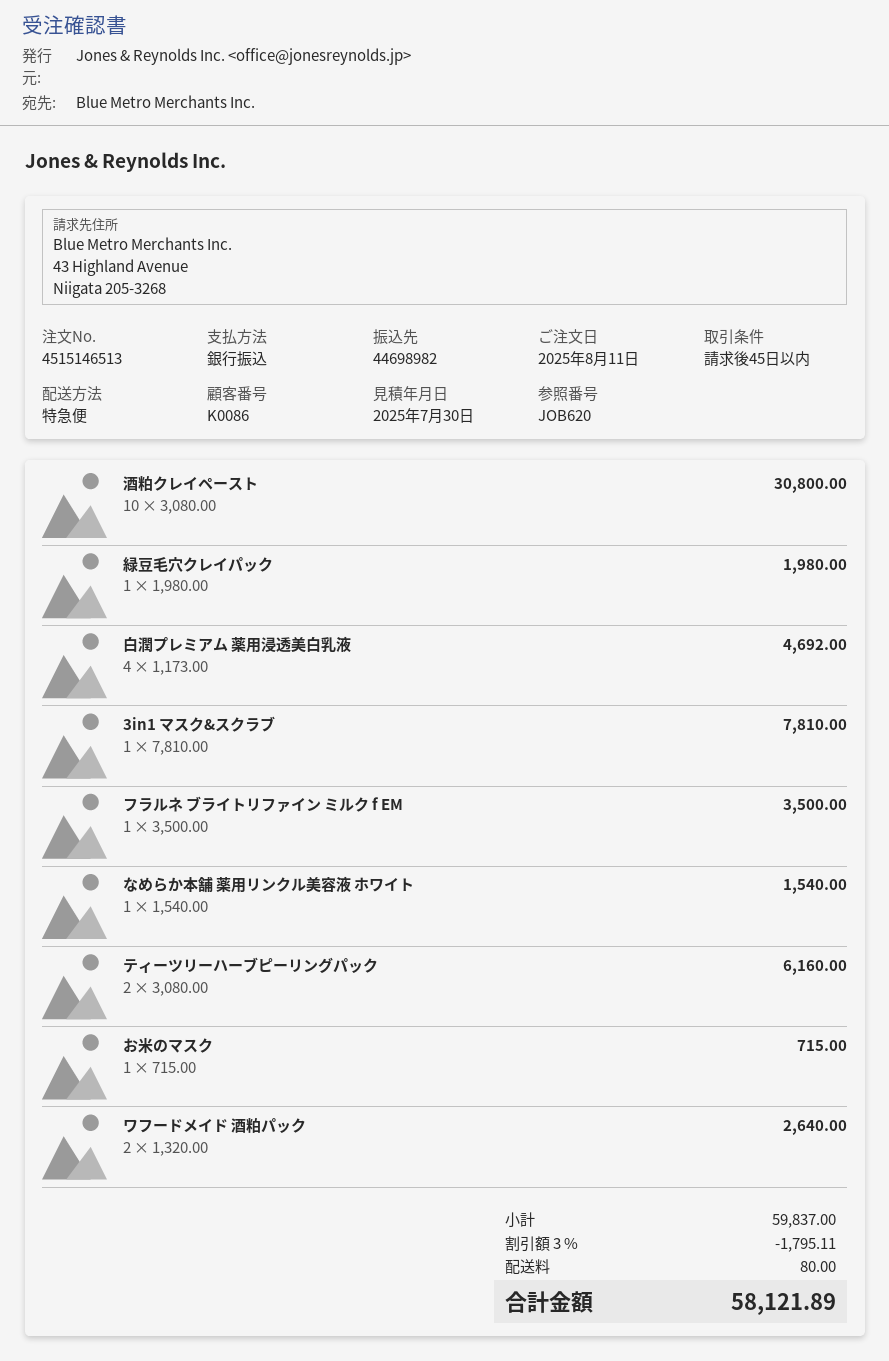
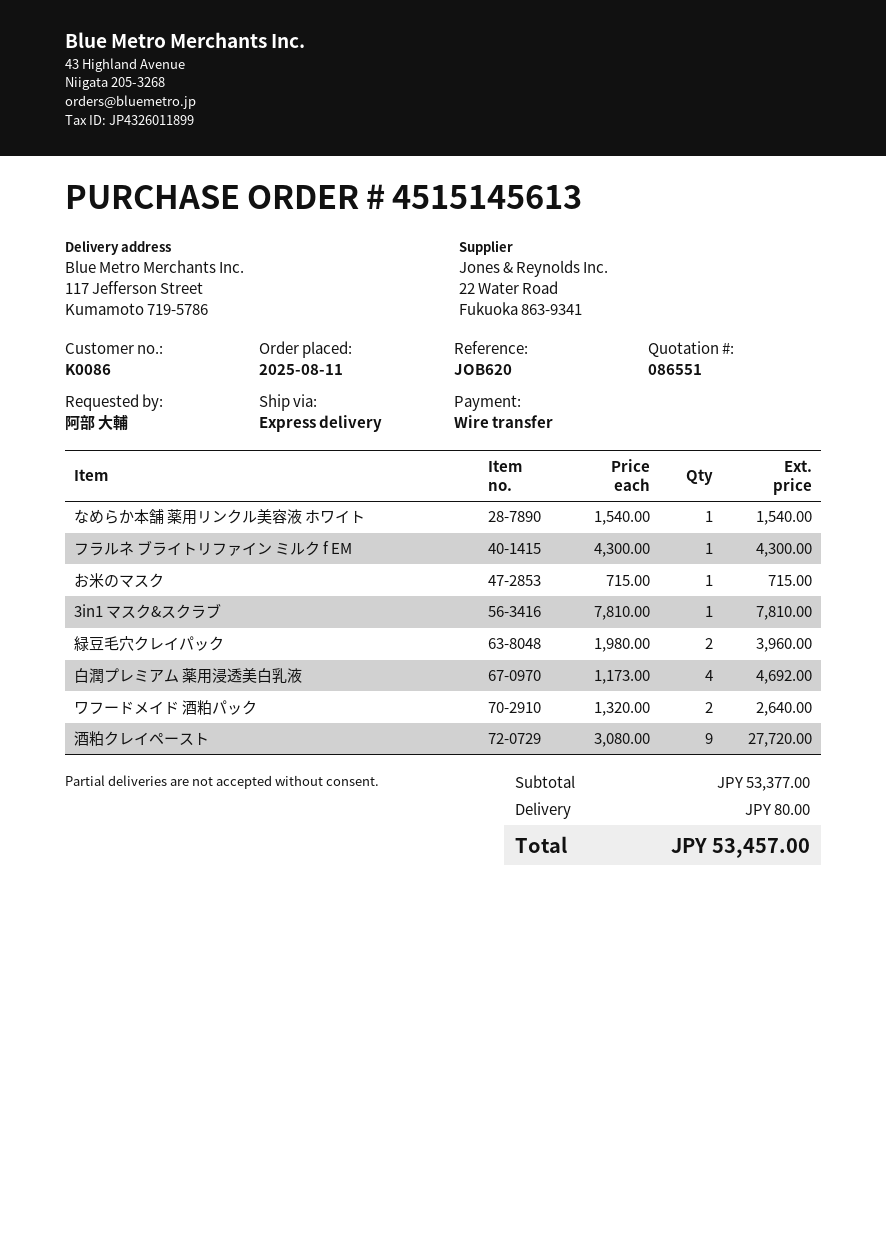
order number: 4515146513 -> 4515145613
酒粕クレイペースト: 10 x 3080.00 = 30800.00 -> 9 x 3080.00 = 27720.00
緑豆毛穴クレイパック: 1 x 1980.00 = 1980.00 -> 2 x 1980.00 = 3960.00
フラルネ ブライトリファイン ミルク f EM: 1 x 3500.00 = 3500.00 -> 1 x 4300.00 = 4300.00
ティーツリーハーブピーリングパック: 2 x 3080.00 = 6160.00 -> none
subtotal: 59837.00 -> 53377.00
discount: 3% = 1795.11 -> none
total: 58121.89 -> 53457.00

